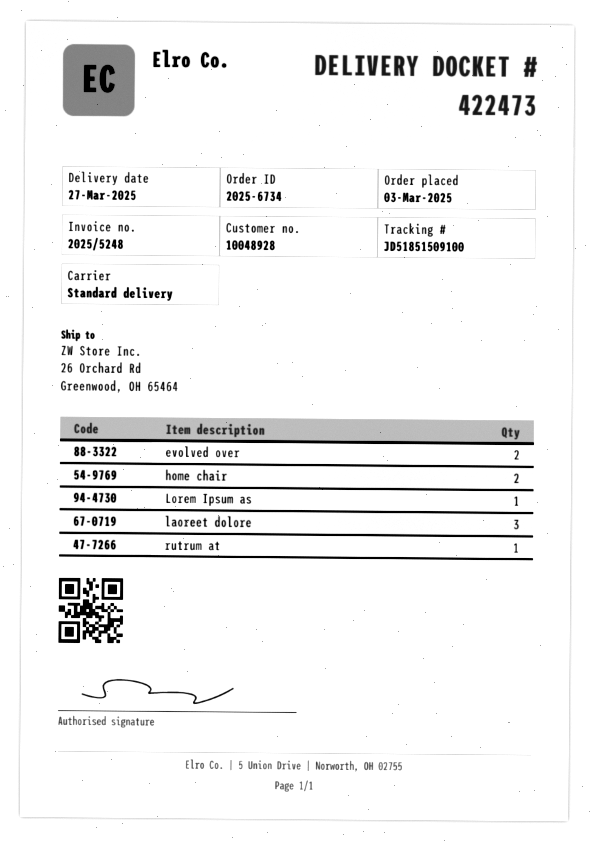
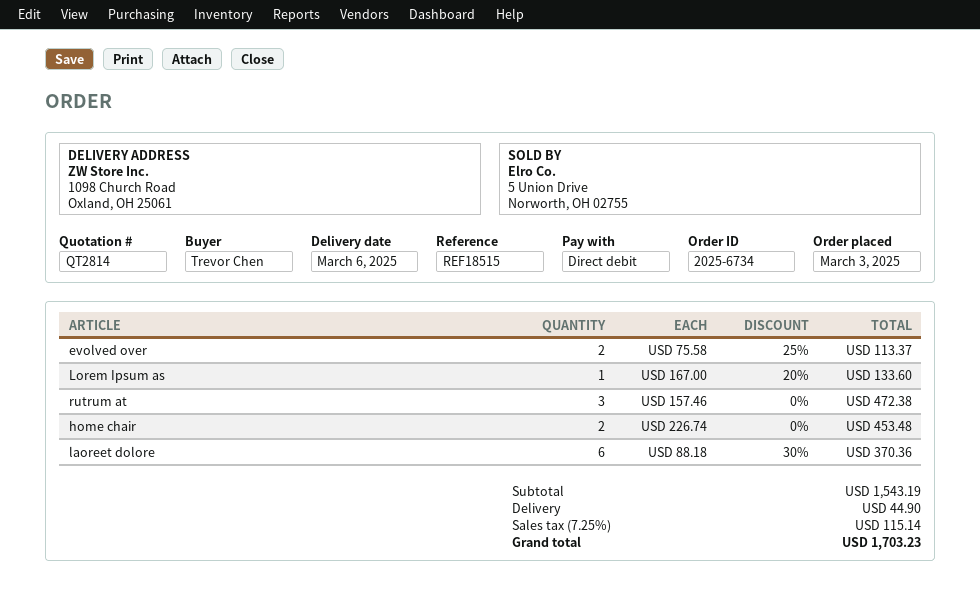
delivery date: 2025-03-27 -> 2025-03-06
ship to: 26 Orchard Rd, Greenwood, OH 65464 -> 1098 Church Road, Oxland, OH 25061
laoreet dolore: 3 -> 6
rutrum at: 1 -> 3

